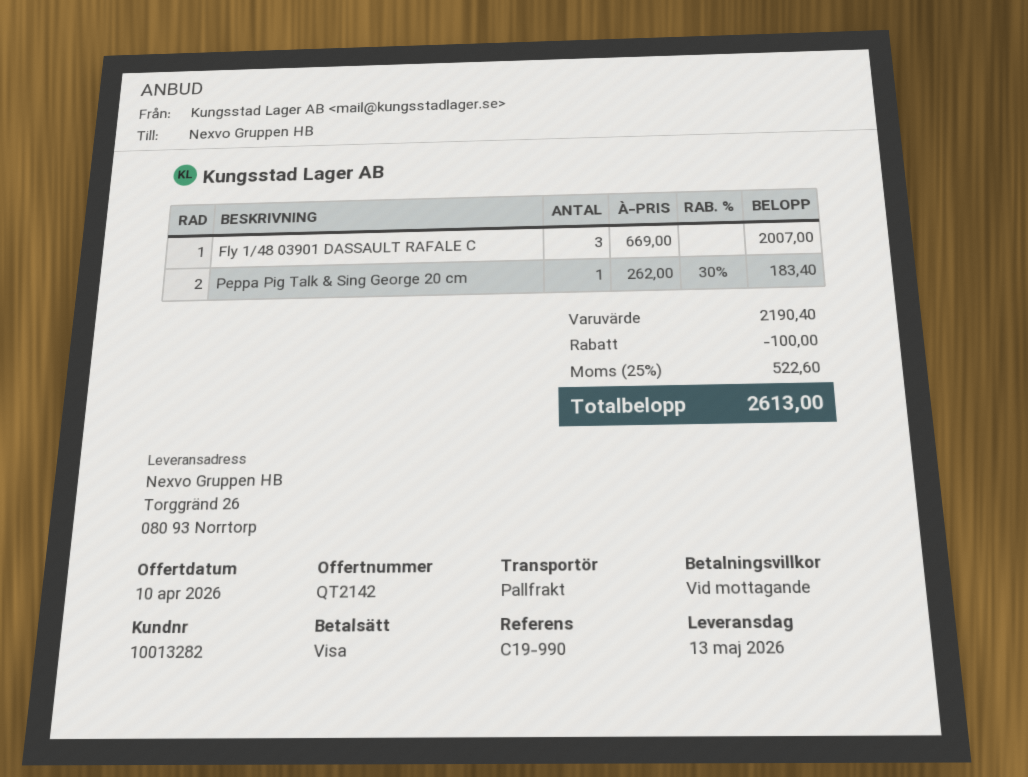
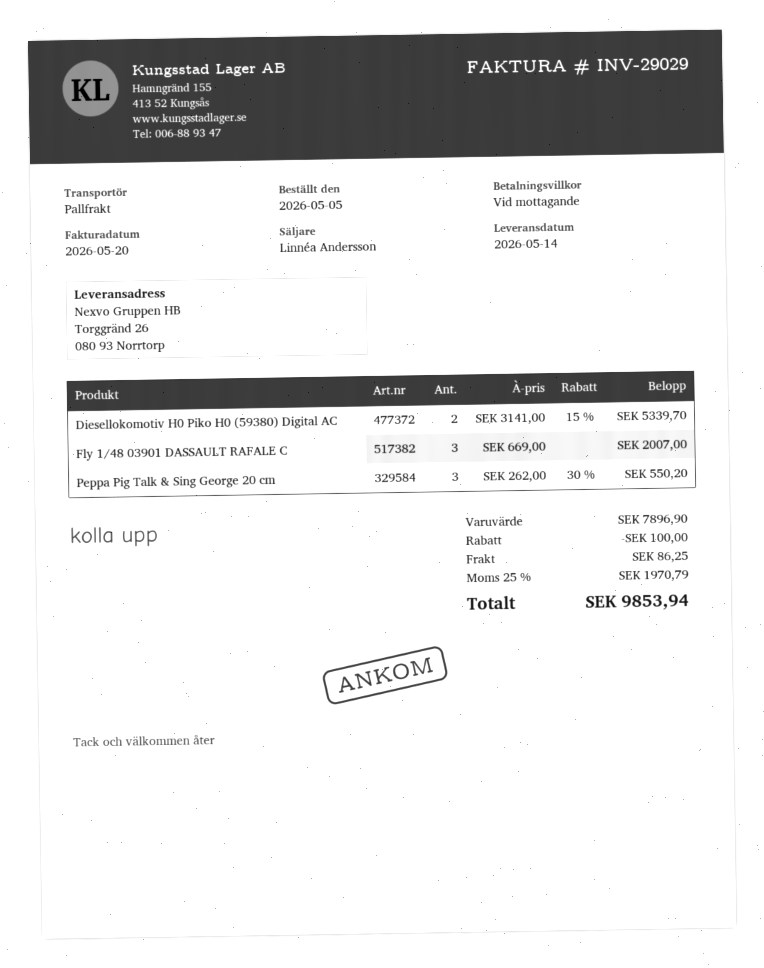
delivery date: 2026-05-13 -> 2026-05-14
Peppa Pig Talk & Sing George 20 cm: 1 x 262.00 - 30% = 183.40 -> 3 x 262.00 - 30% = 550.20
Diesellokomotiv H0 Piko H0 (59380) Digital AC: none -> 2 x 3141.00 - 15% = 5339.70
subtotal: 2190.40 -> 7896.90
shipping: none -> 86.25
tax: 25% = 522.60 -> 25% = 1970.79
total: 2613.00 -> 9853.94

